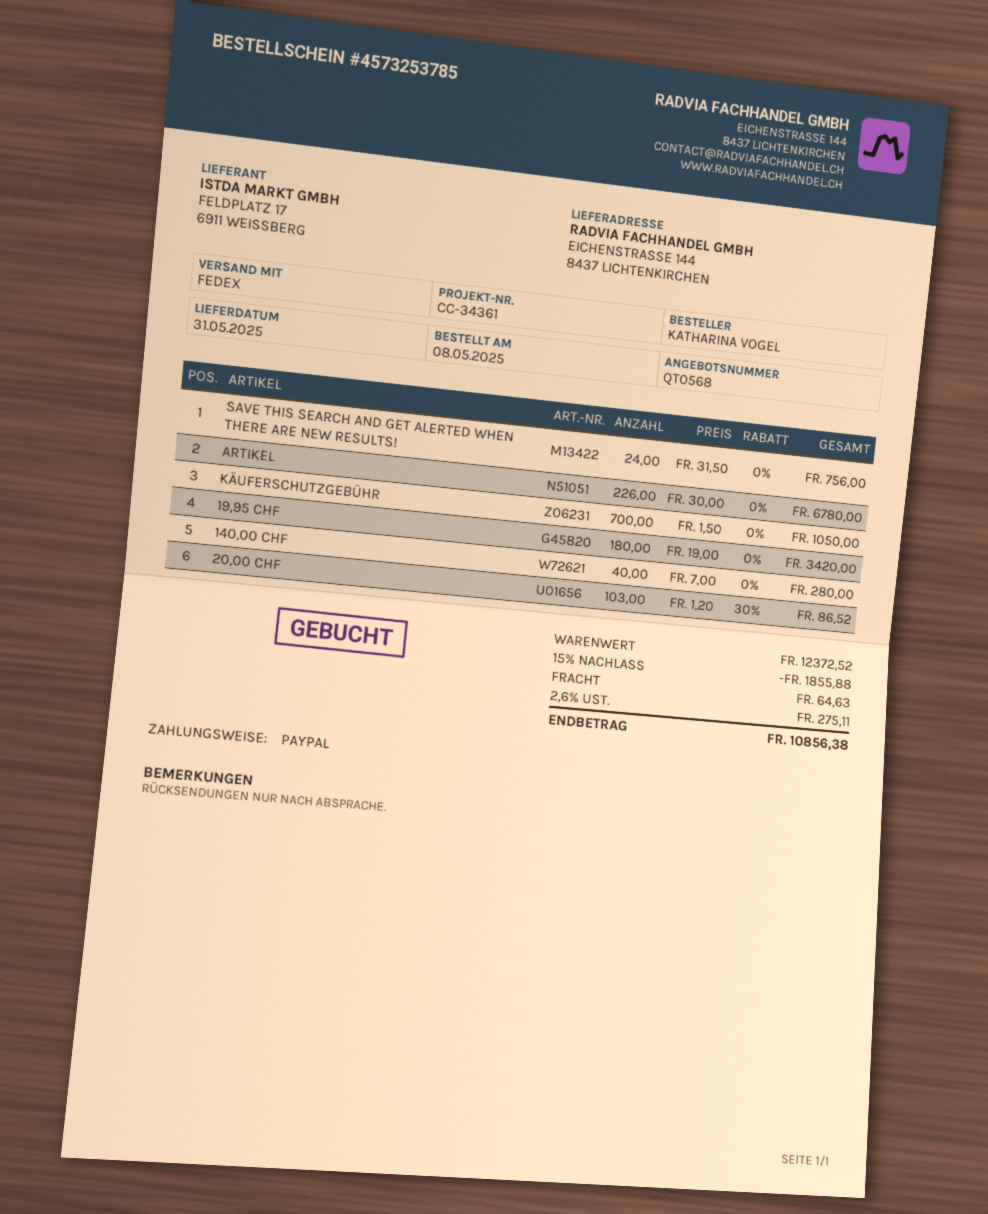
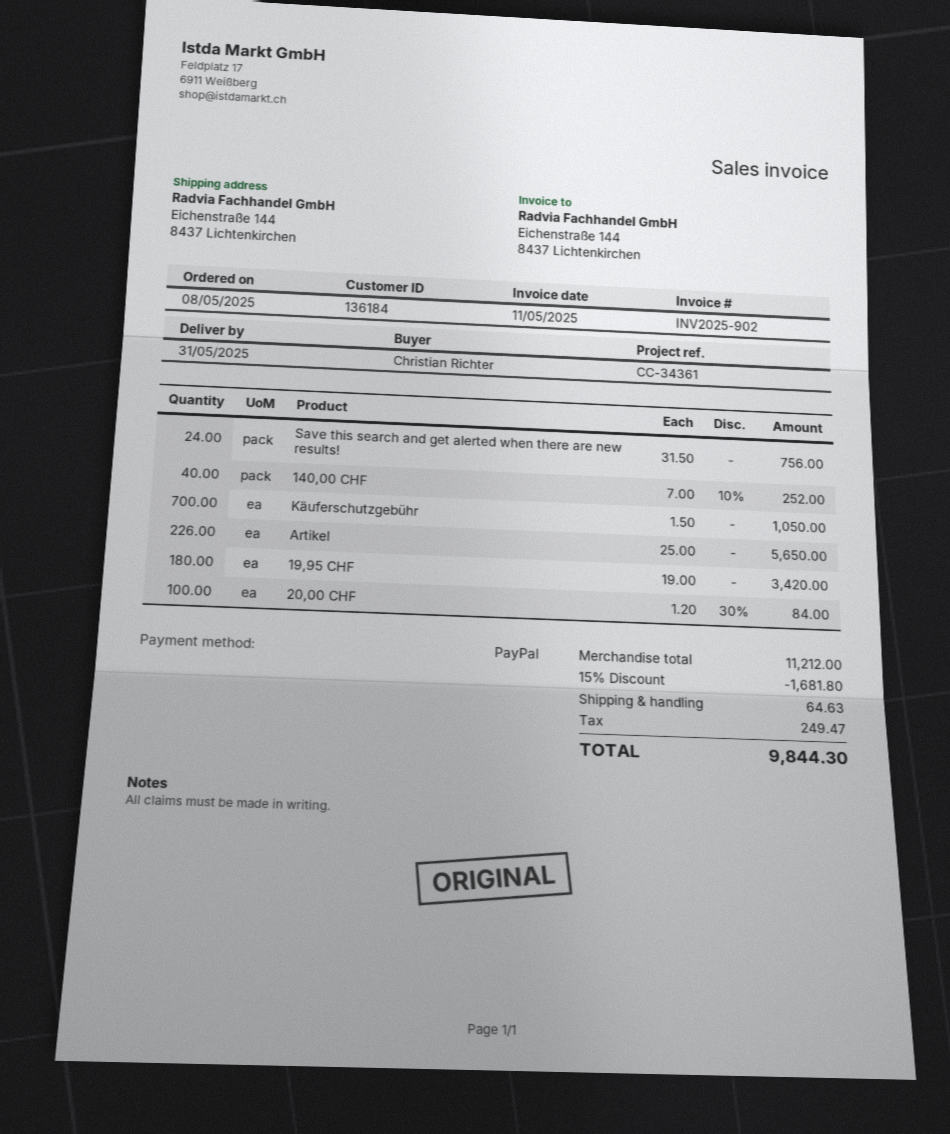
ordered by: KATHARINA VOGEL -> Christian Richter
ARTIKEL: 226 x 30.00 = 6780.00 -> 226 x 25.00 = 5650.00
140,00 CHF: 40 x 7.00 = 280.00 -> 40 x 7.00 - 10% = 252.00
20,00 CHF: 103 x 1.20 - 30% = 86.52 -> 100 x 1.20 - 30% = 84.00
subtotal: 12372.52 -> 11212.00
discount: 15% = 1855.88 -> 15% = 1681.80
tax: 275.11 -> 249.47
total: 10856.38 -> 9844.30

